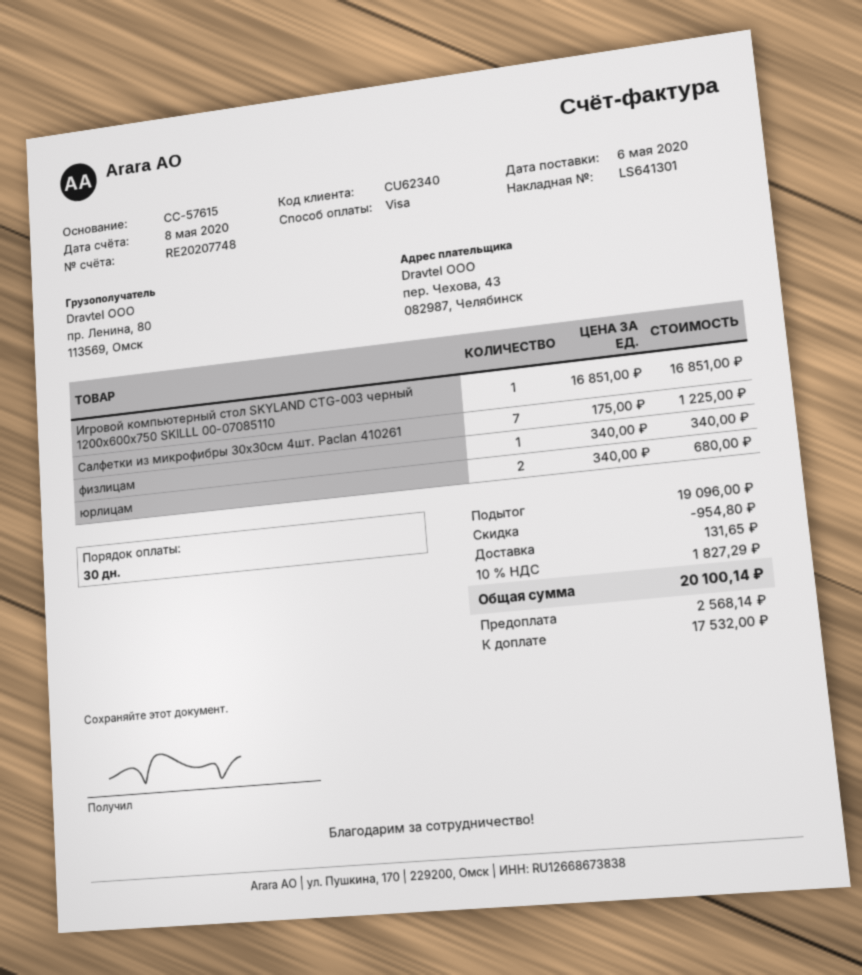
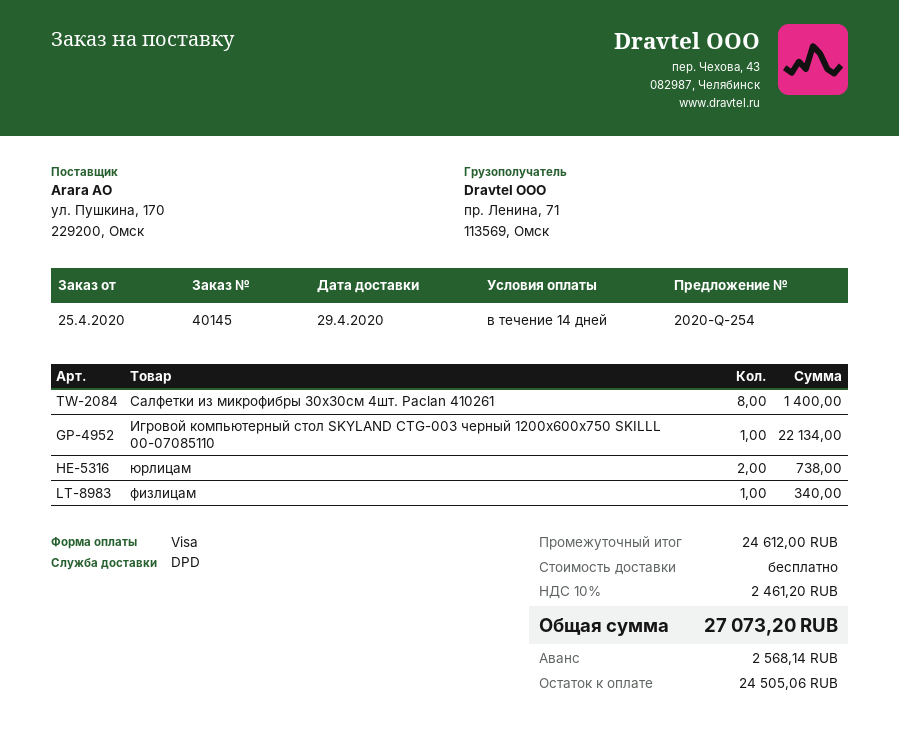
delivery date: 2020-05-06 -> 2020-04-29
payment terms: 30 days -> 14 days
ship to: пр. Ленина, 80, 113569, Омск -> пр. Ленина, 71, 113569, Омск
Игровой компьютерный стол SKYLAND CTG-003 черный 1200x600x750 SKILLL 00-07085110: 1 for 16851.00 -> 1 for 22134.00
Салфетки из микрофибры 30х30см 4шт. Paclan 410261: 7 for 1225.00 -> 8 for 1400.00
юрлицам: 2 for 680.00 -> 2 for 738.00
subtotal: 19096.00 -> 24612.00
discount: 954.80 -> none
shipping: 131.65 -> 0.00
tax: 10% = 1827.29 -> 10% = 2461.20
total: 20100.14 -> 27073.20
balance: 17532.00 -> 24505.06

